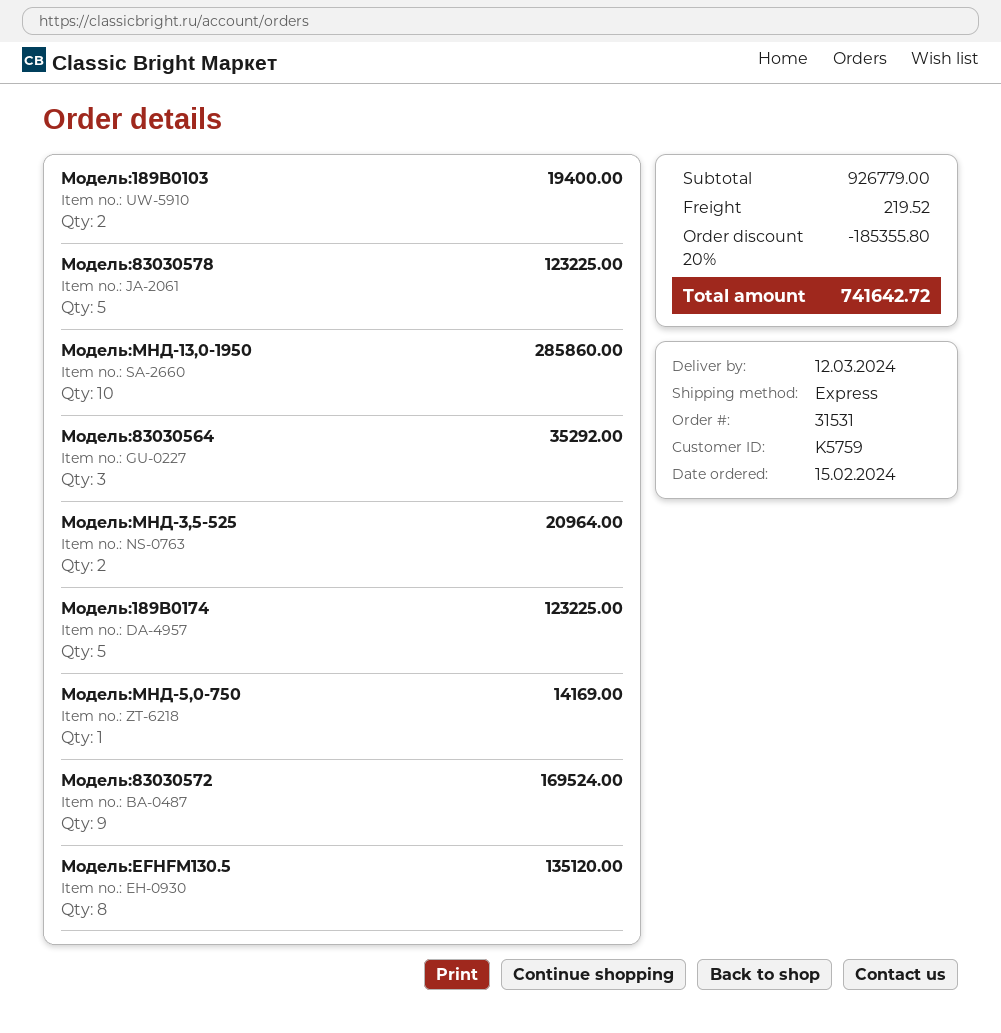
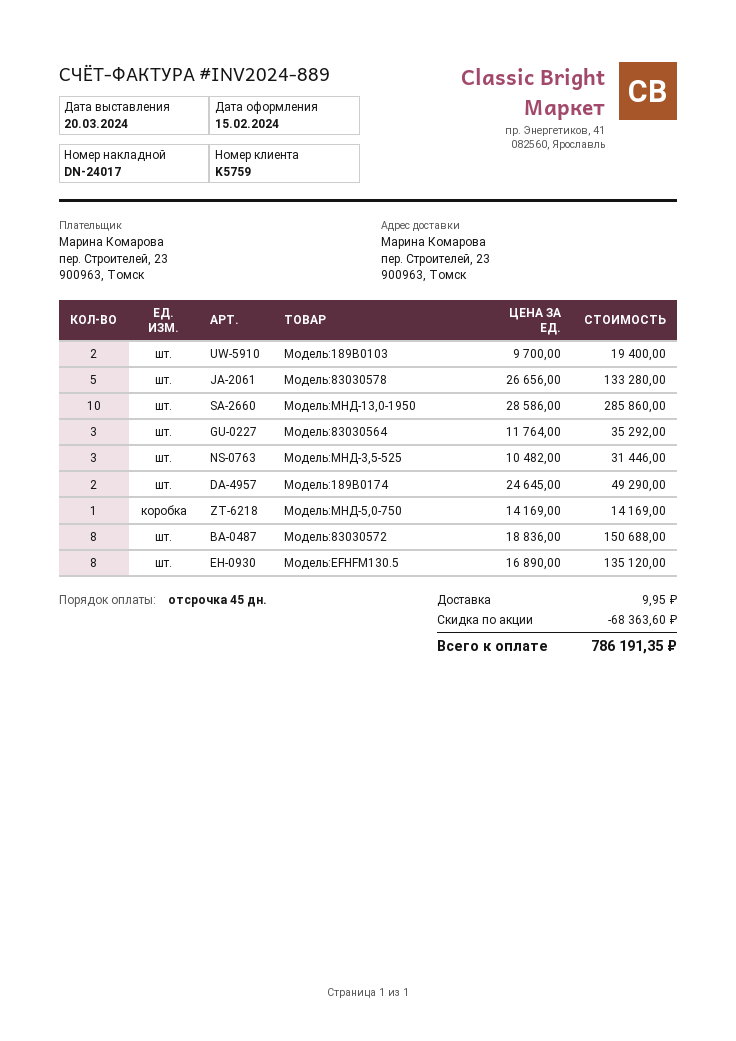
Модель:83030578: 5 for 123225.00 -> 5 for 133280.00
Модель:МНД-3,5-525: 2 for 20964.00 -> 3 for 31446.00
Модель:189B0174: 5 for 123225.00 -> 2 for 49290.00
Модель:83030572: 9 for 169524.00 -> 8 for 150688.00
discount: 185355.80 -> 68363.60
shipping: 219.52 -> 9.95
total: 741642.72 -> 786191.35

